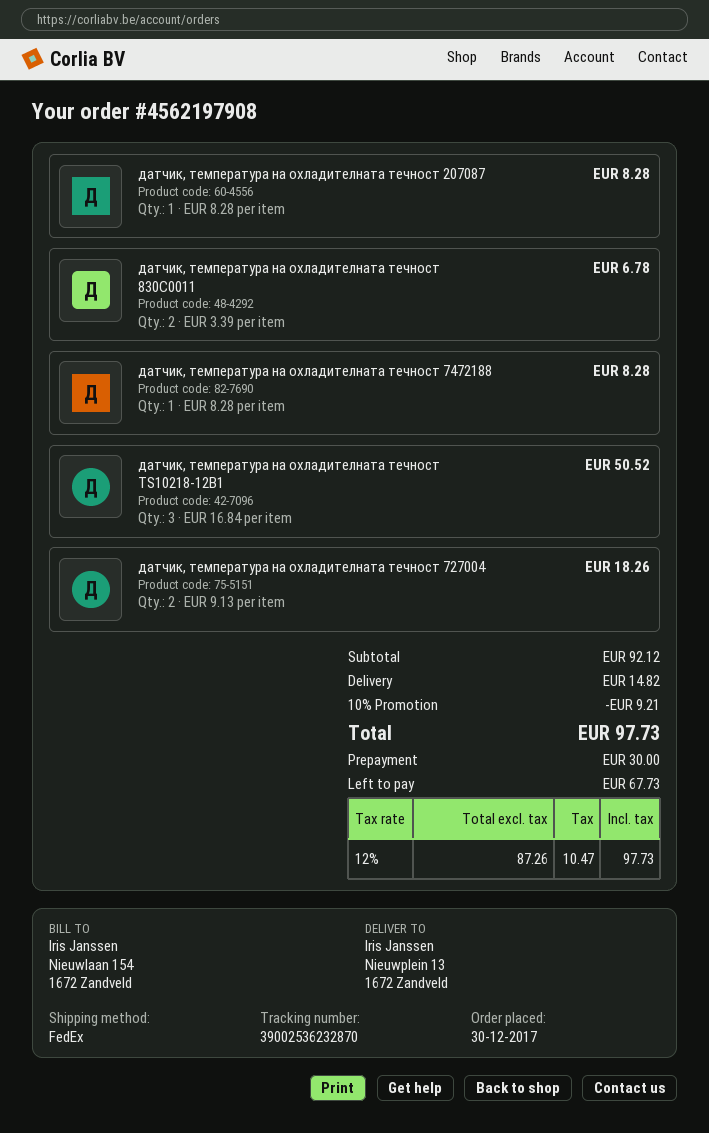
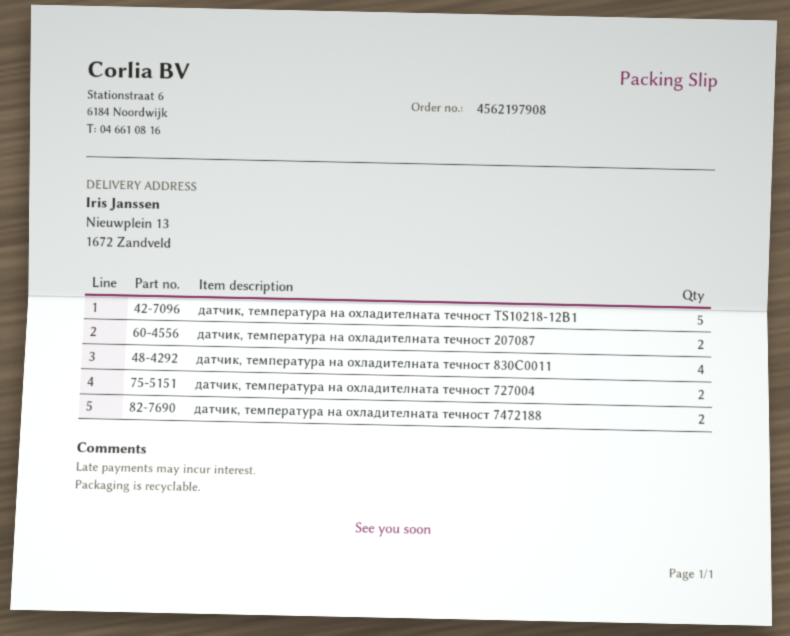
датчик, температура на охладителната течност 207087: 1 -> 2
датчик, температура на охладителната течност 830C0011: 2 -> 4
датчик, температура на охладителната течност 7472188: 1 -> 2
датчик, температура на охладителната течност TS10218-12B1: 3 -> 5

